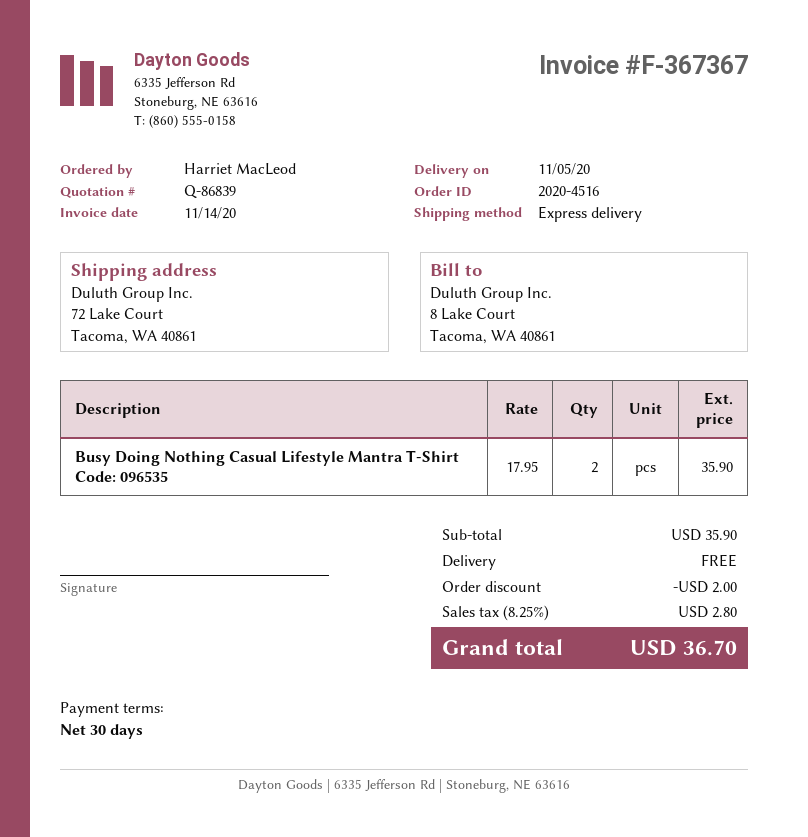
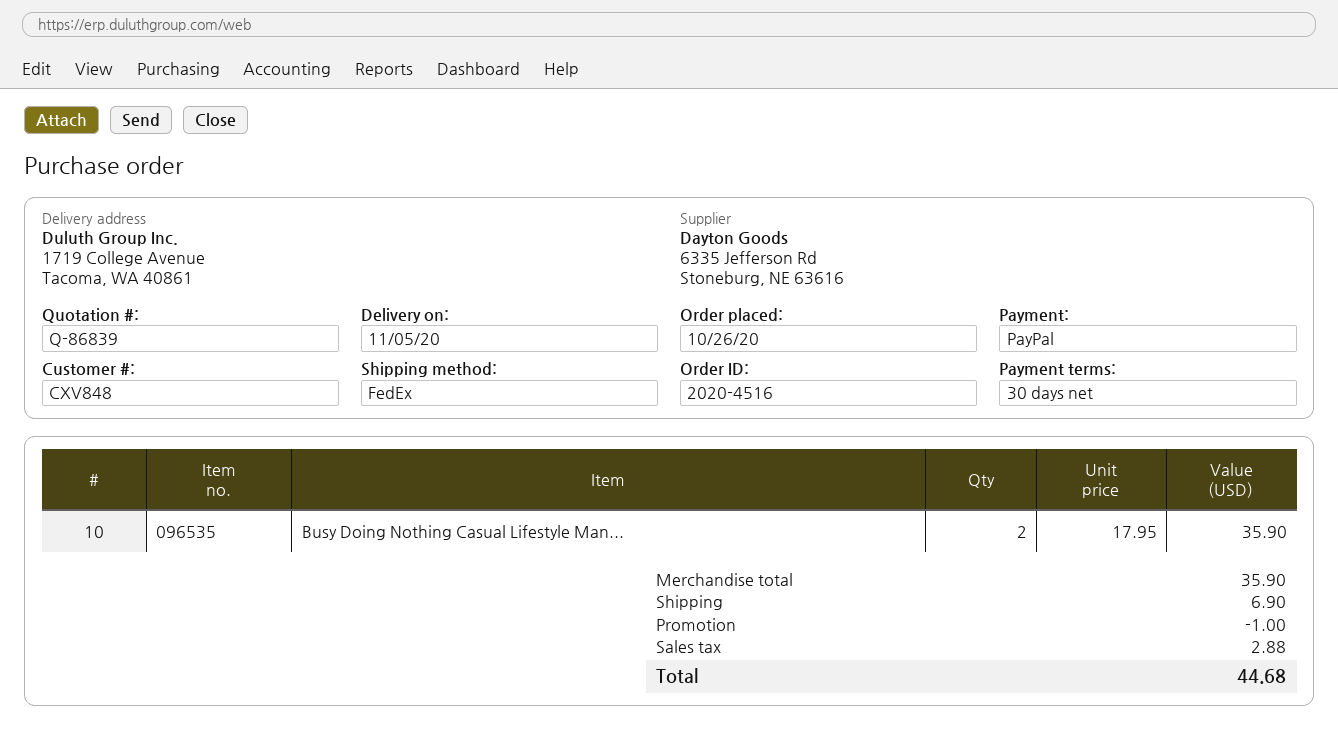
shipping method: express -> FedEx
ship to: 72 Lake Court, Tacoma, WA 40861 -> 1719 College Avenue, Tacoma, WA 40861
discount: 2.00 -> 1.00
shipping: 0.00 -> 6.90
tax: 2.80 -> 2.88
total: 36.70 -> 44.68

